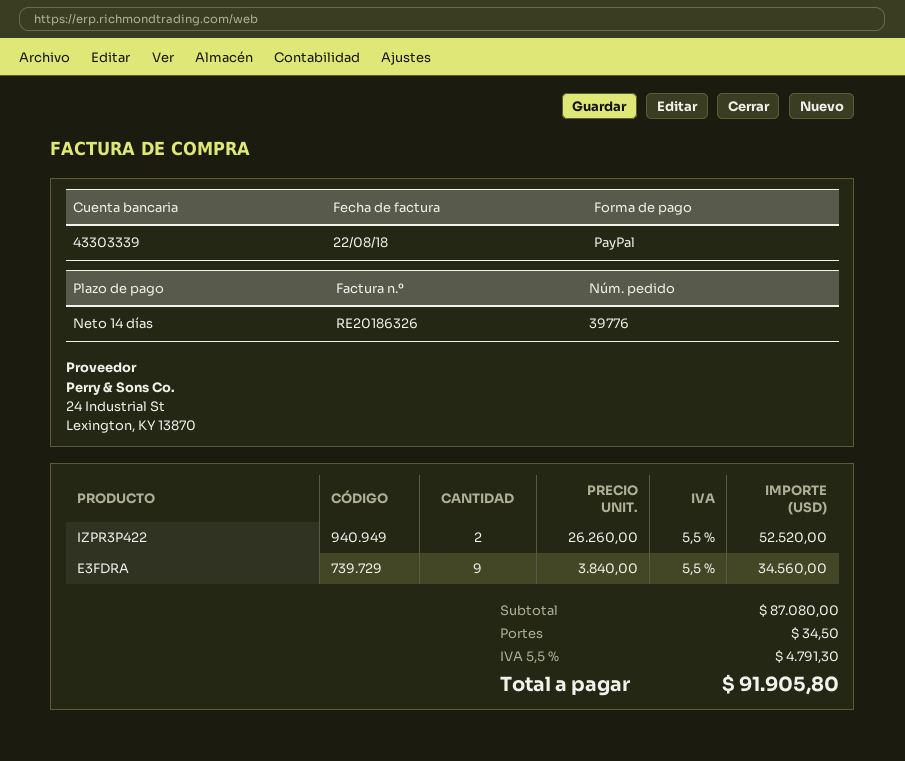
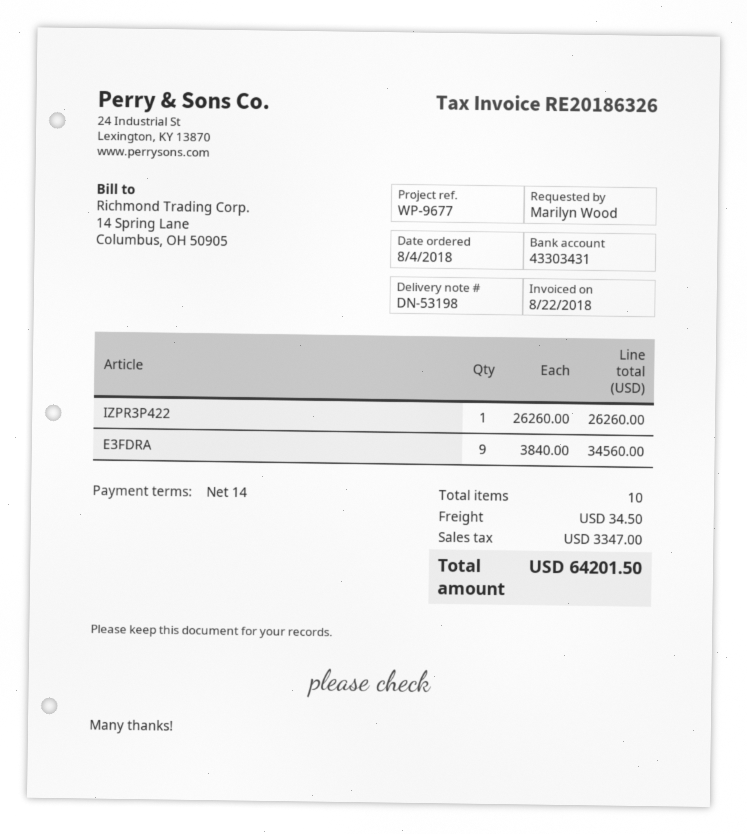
bank account: 43303339 -> 43303431
IZPR3P422: 2 x 26260.00 = 52520.00 -> 1 x 26260.00 = 26260.00
tax: 4791.30 -> 3347.00
total: 91905.80 -> 64201.50

